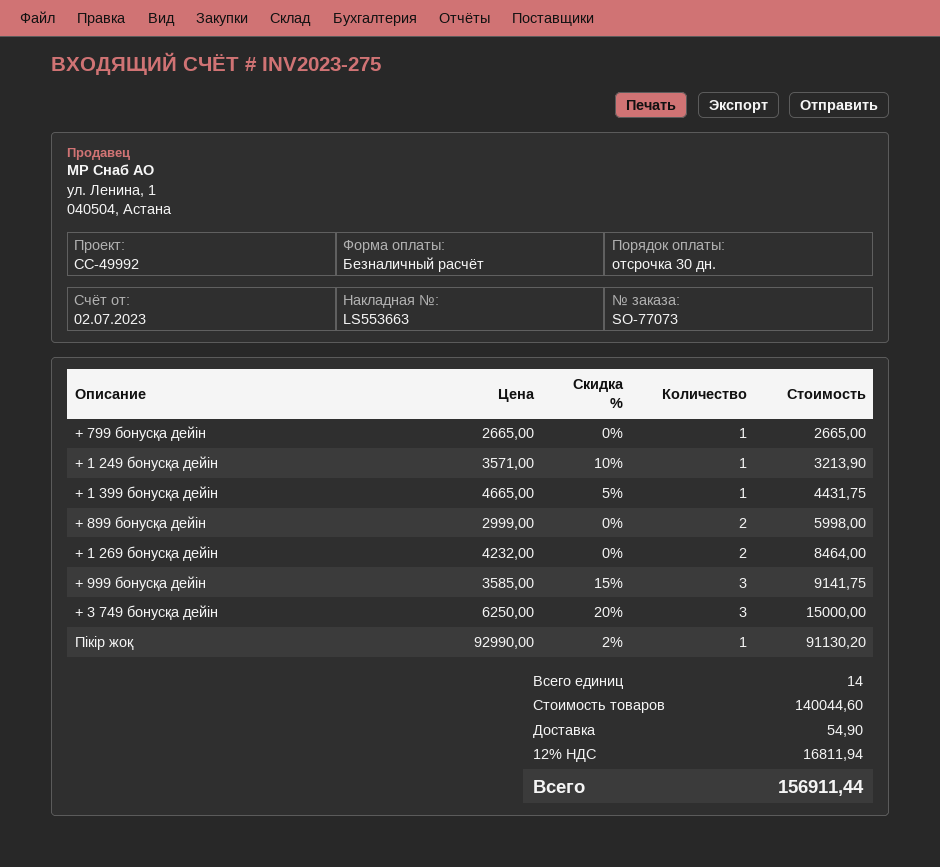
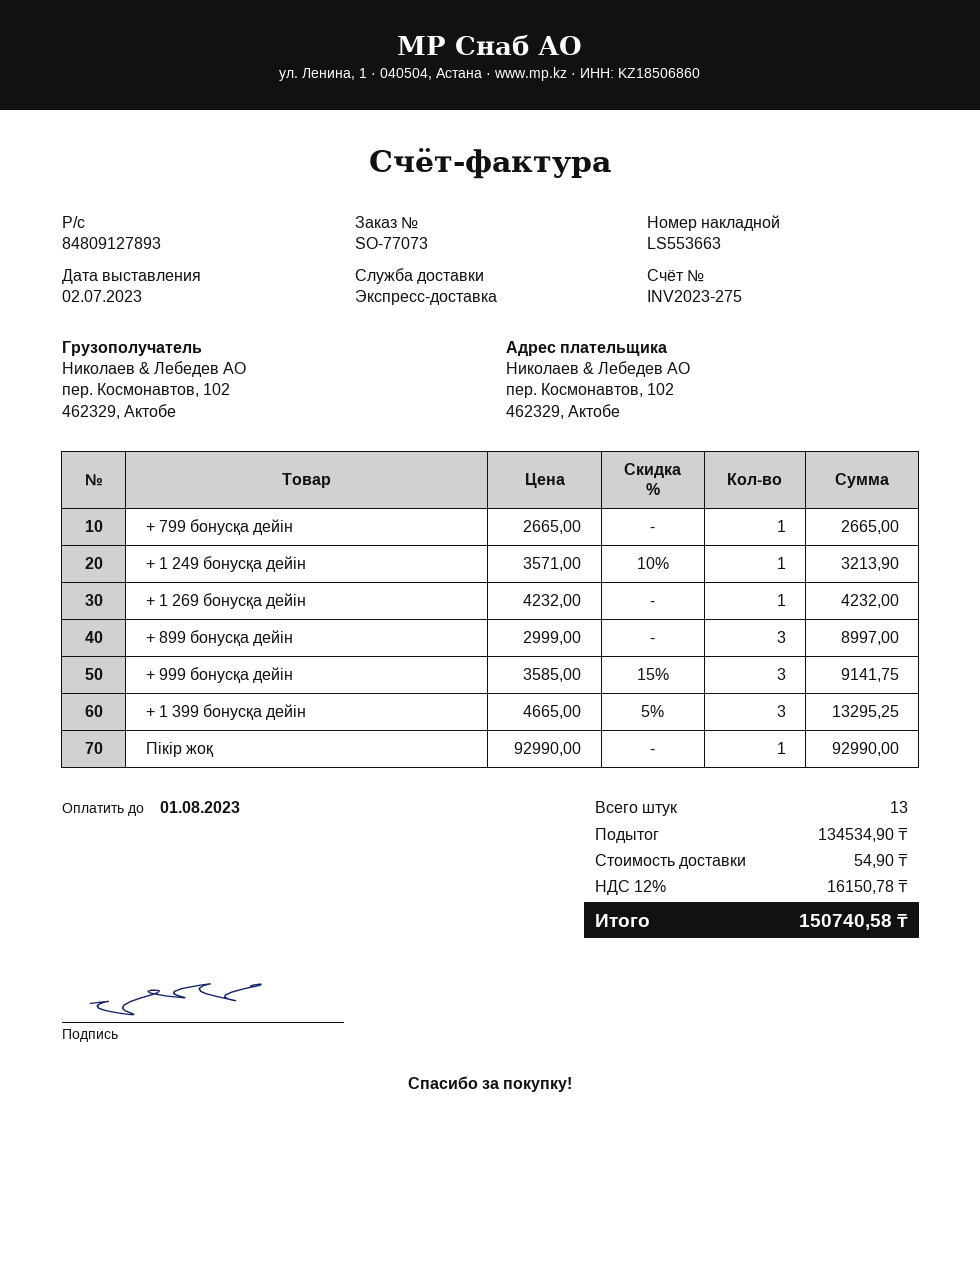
+ 1 399 бонусқа дейін: 1 x 4665.00 - 5% = 4431.75 -> 3 x 4665.00 - 5% = 13295.25
+ 899 бонусқа дейін: 2 x 2999.00 = 5998.00 -> 3 x 2999.00 = 8997.00
+ 1 269 бонусқа дейін: 2 x 4232.00 = 8464.00 -> 1 x 4232.00 = 4232.00
+ 3 749 бонусқа дейін: 3 x 6250.00 - 20% = 15000.00 -> none
Пікір жоқ: 1 x 92990.00 - 2% = 91130.20 -> 1 x 92990.00 = 92990.00
total quantity: 14 -> 13
subtotal: 140044.60 -> 134534.90
tax: 12% = 16811.94 -> 12% = 16150.78
total: 156911.44 -> 150740.58

